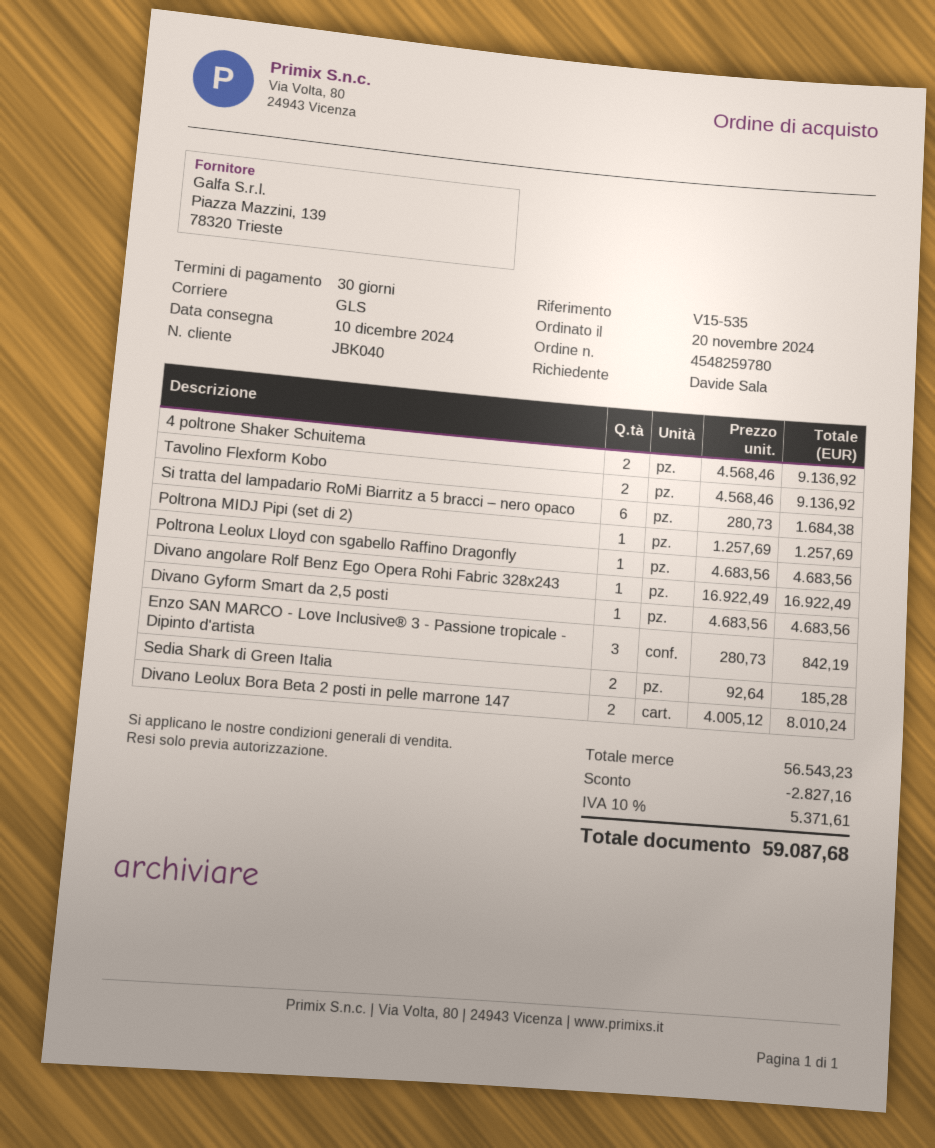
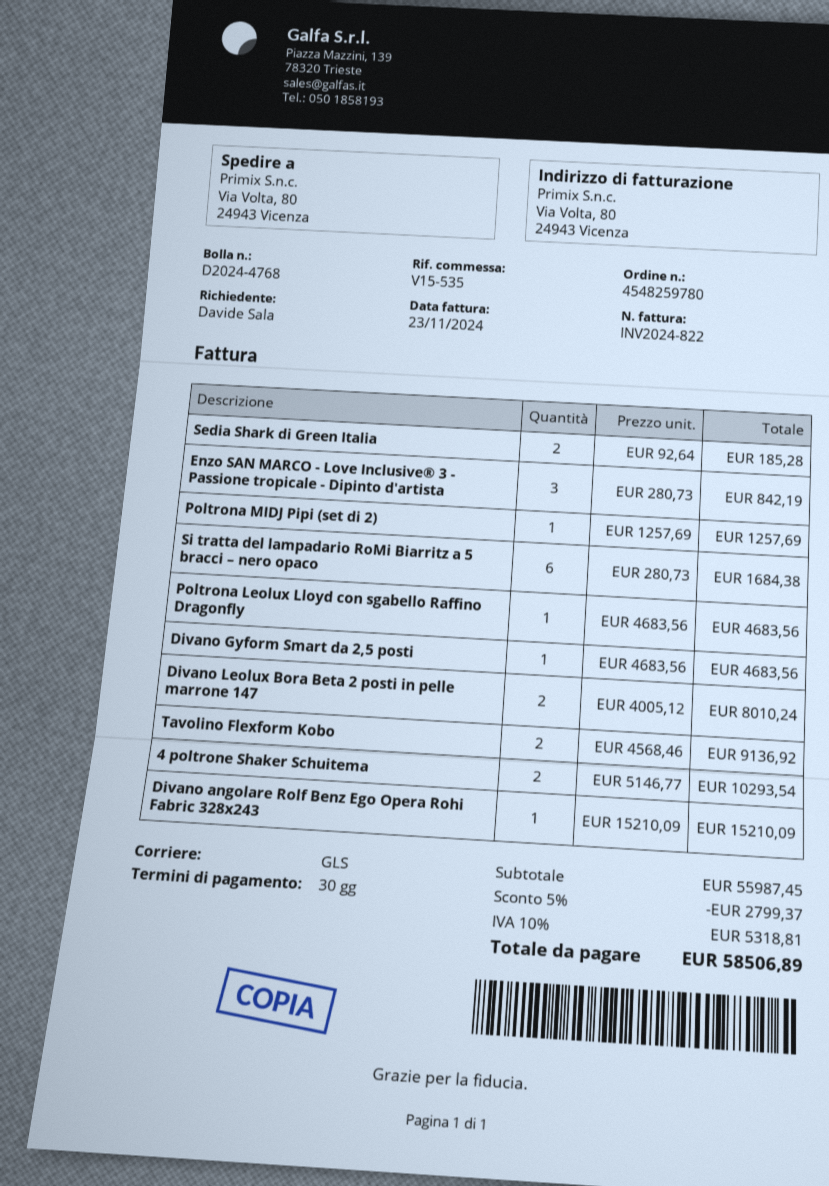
4 poltrone Shaker Schuitema: 2 x 4568.46 = 9136.92 -> 2 x 5146.77 = 10293.54
Divano angolare Rolf Benz Ego Opera Rohi Fabric 328x243: 1 x 16922.49 = 16922.49 -> 1 x 15210.09 = 15210.09
subtotal: 56543.23 -> 55987.45
discount: 2827.16 -> 2799.37
tax: 10% = 5371.61 -> 10% = 5318.81
total: 59087.68 -> 58506.89

